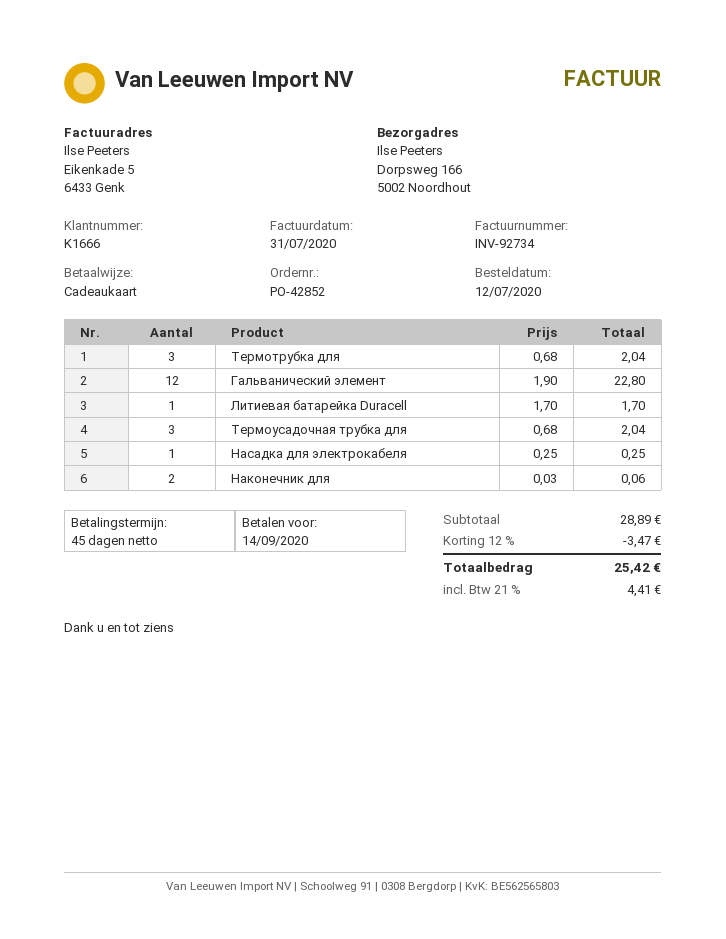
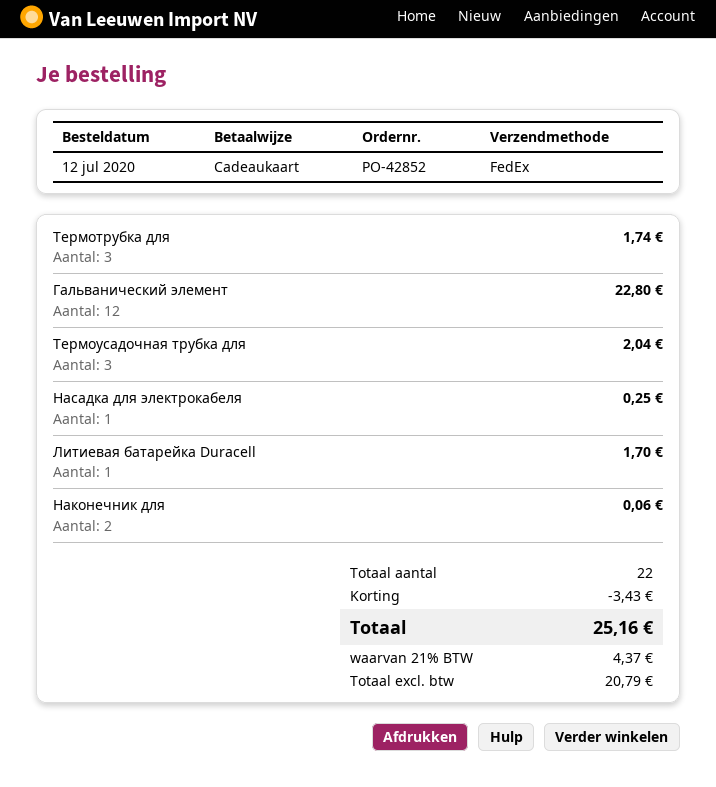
Термотрубка для: 3 for 2.04 -> 3 for 1.74
discount: 3.47 -> 3.43
tax: 21% = 4.41 -> 21% = 4.37
total: 25.42 -> 25.16

